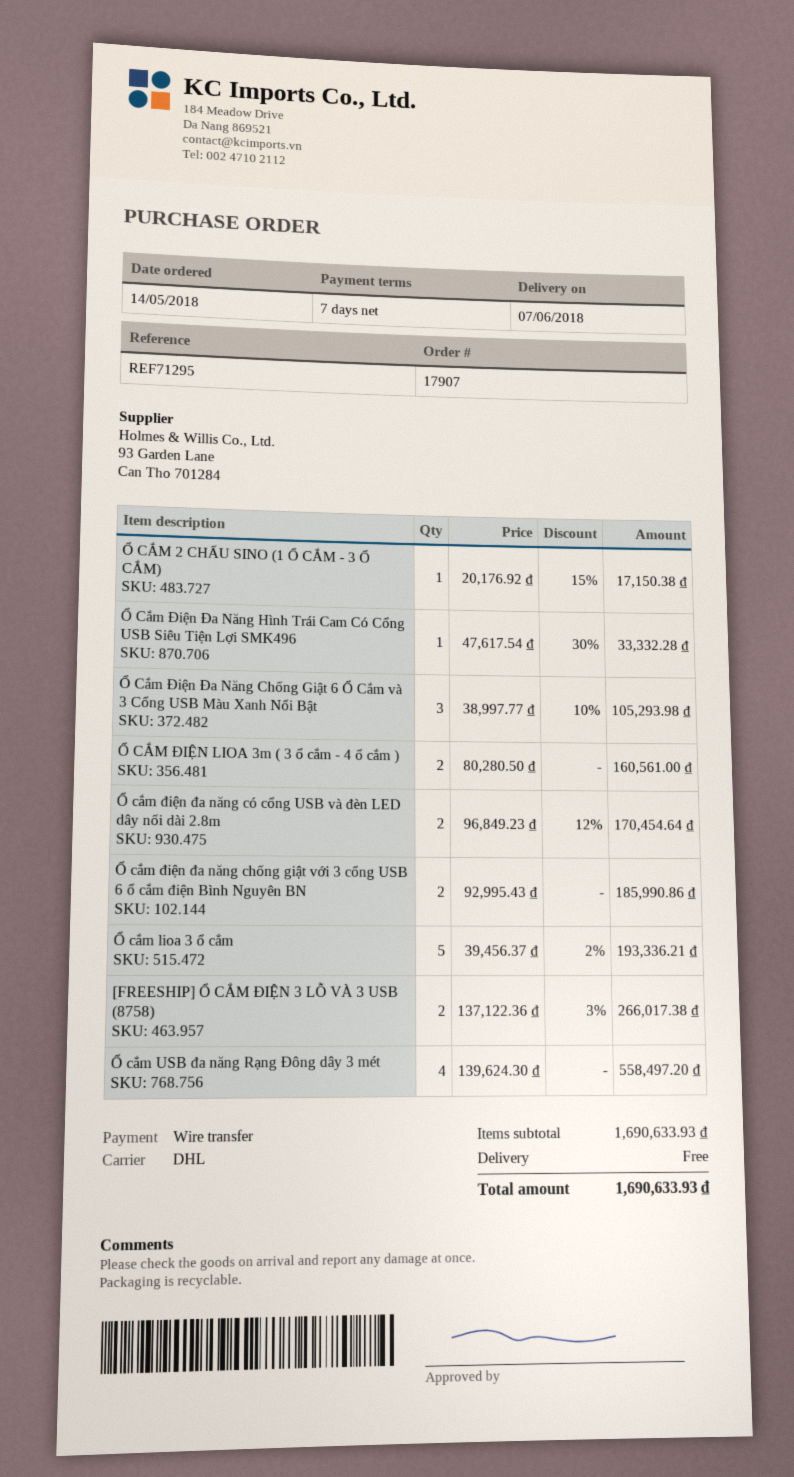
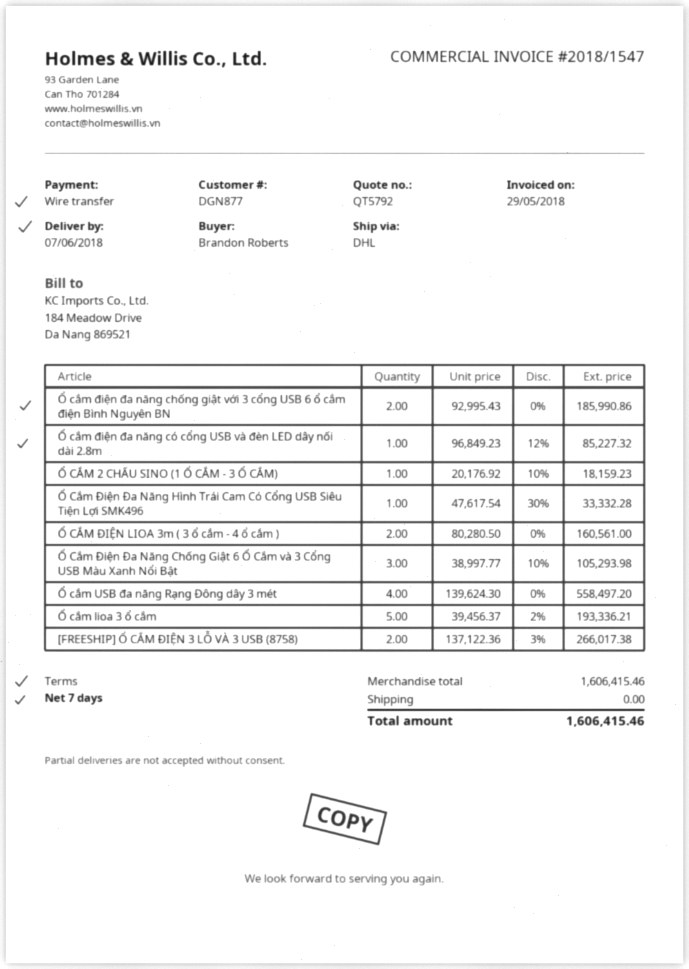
Ổ CẮM 2 CHẤU SINO (1 Ổ CẮM - 3 Ổ CẮM): 1 x 20176.92 - 15% = 17150.38 -> 1 x 20176.92 - 10% = 18159.23
Ổ cắm điện đa năng có cổng USB và đèn LED dây nối dài 2.8m: 2 x 96849.23 - 12% = 170454.64 -> 1 x 96849.23 - 12% = 85227.32
subtotal: 1690633.93 -> 1606415.46
total: 1690633.93 -> 1606415.46

